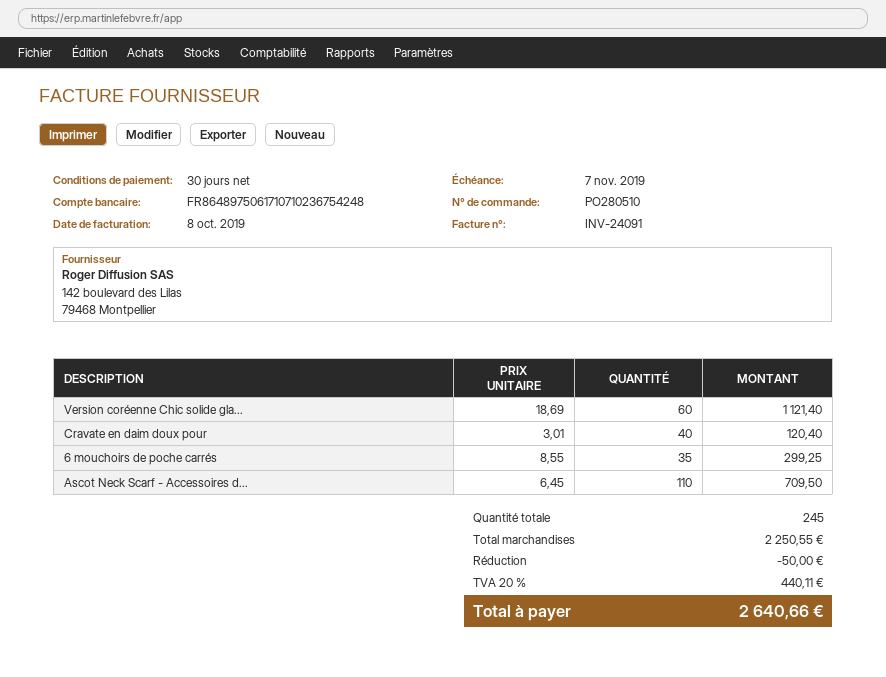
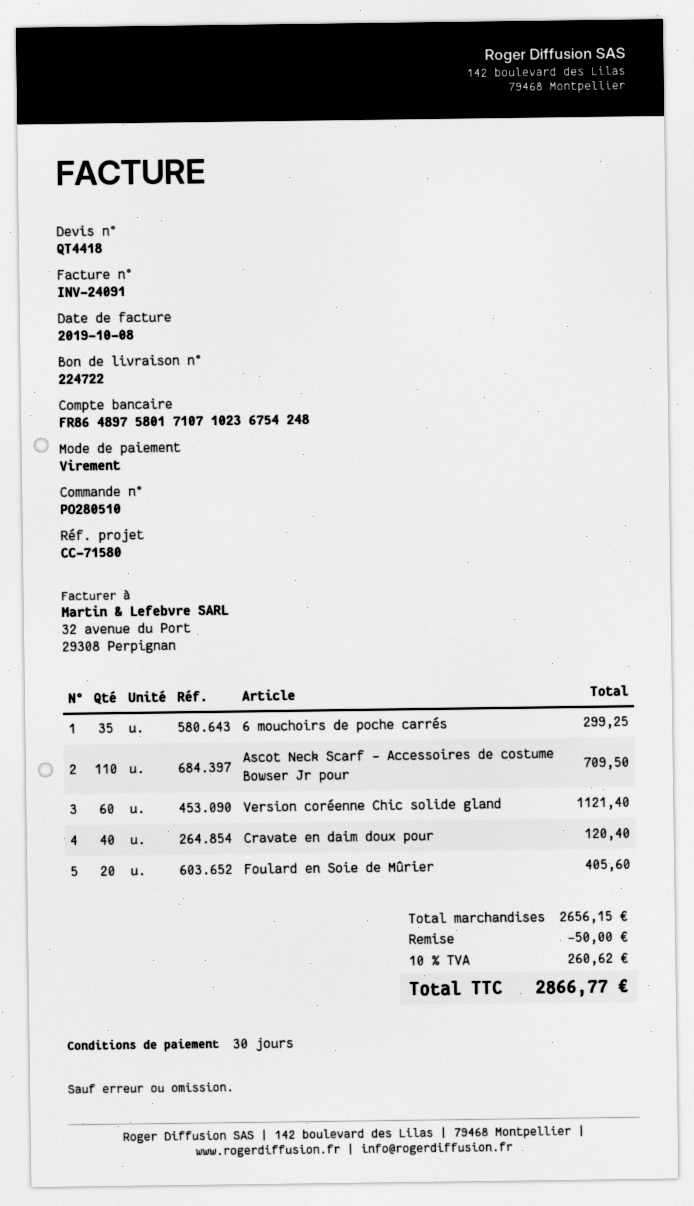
bank account: FR8648975061710710236754248 -> FR8648975801710710236754248
Foulard en Soie de Mûrier: none -> 20 for 405.60
subtotal: 2250.55 -> 2656.15
tax: 20% = 440.11 -> 10% = 260.62
total: 2640.66 -> 2866.77

